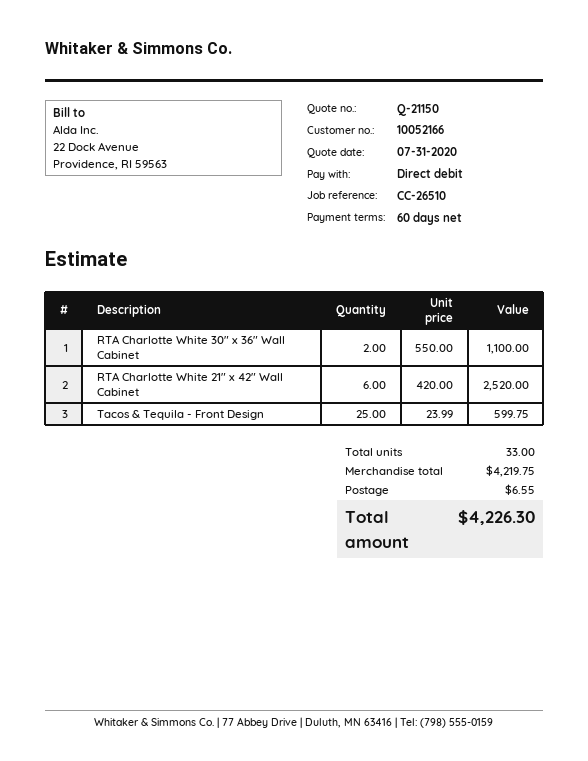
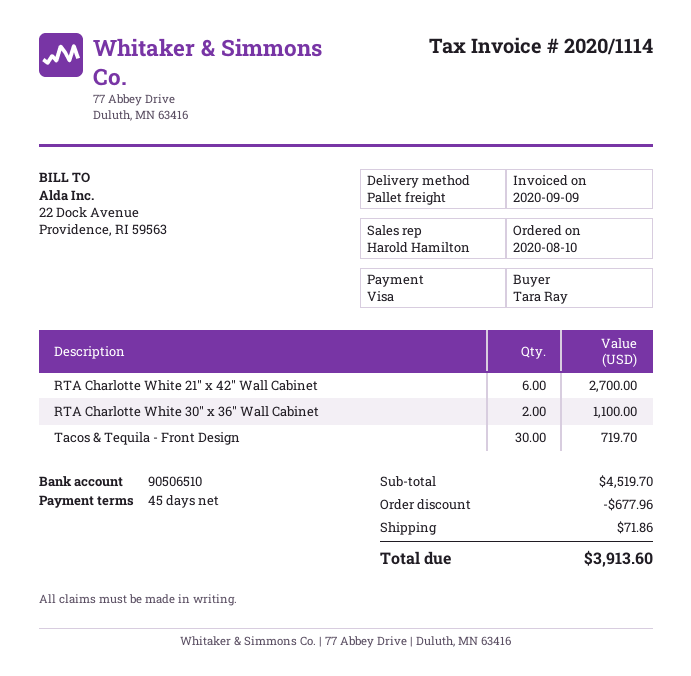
payment terms: 60 days -> 45 days
payment method: direct debit -> Visa
RTA Charlotte White 21" x 42" Wall Cabinet: 6 for 2520.00 -> 6 for 2700.00
Tacos & Tequila - Front Design: 25 for 599.75 -> 30 for 719.70
subtotal: 4219.75 -> 4519.70
discount: none -> 677.96
shipping: 6.55 -> 71.86
total: 4226.30 -> 3913.60

